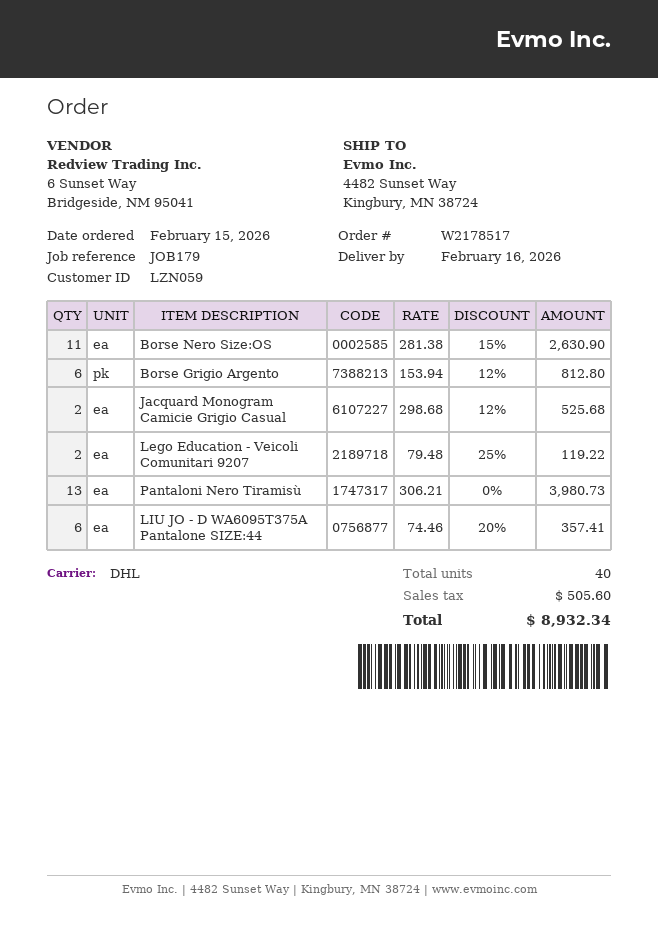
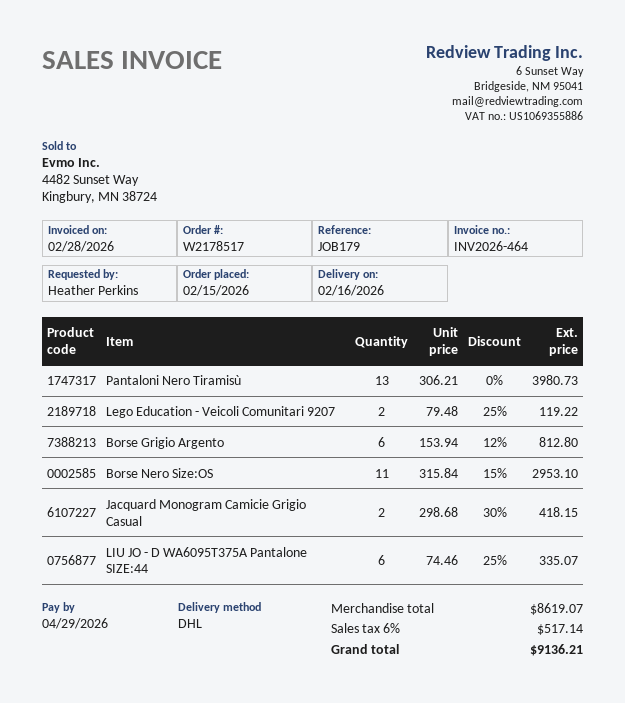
Borse Nero Size:OS: 11 x 281.38 - 15% = 2630.90 -> 11 x 315.84 - 15% = 2953.10
Jacquard Monogram Camicie Grigio Casual: 2 x 298.68 - 12% = 525.68 -> 2 x 298.68 - 30% = 418.15
LIU JO - D WA6095T375A Pantalone SIZE:44: 6 x 74.46 - 20% = 357.41 -> 6 x 74.46 - 25% = 335.07
tax: 505.60 -> 517.14
total: 8932.34 -> 9136.21

